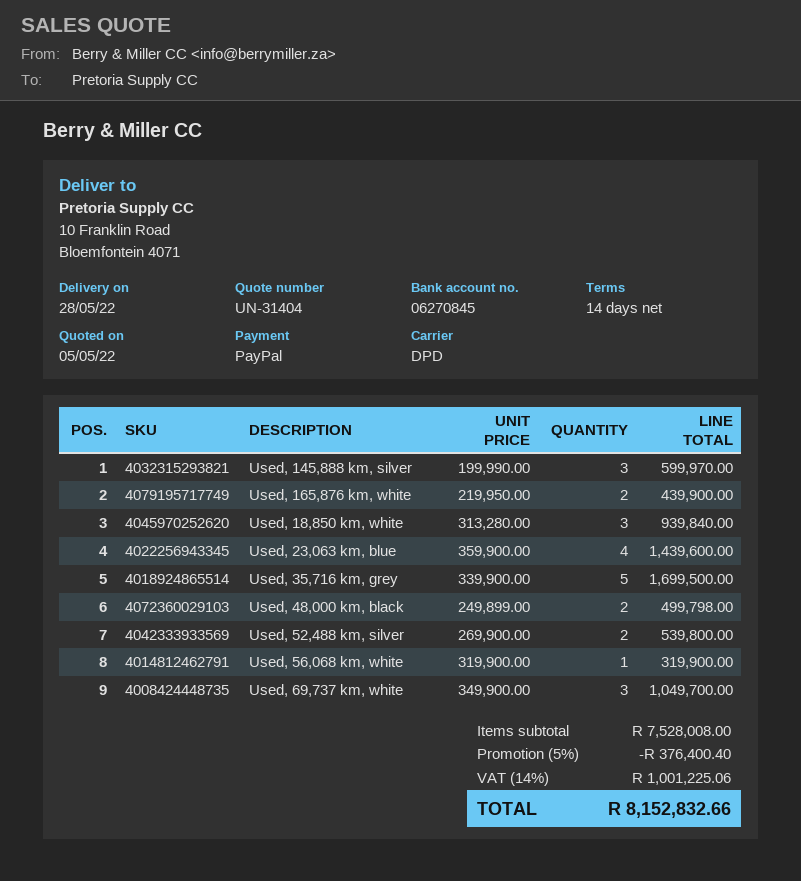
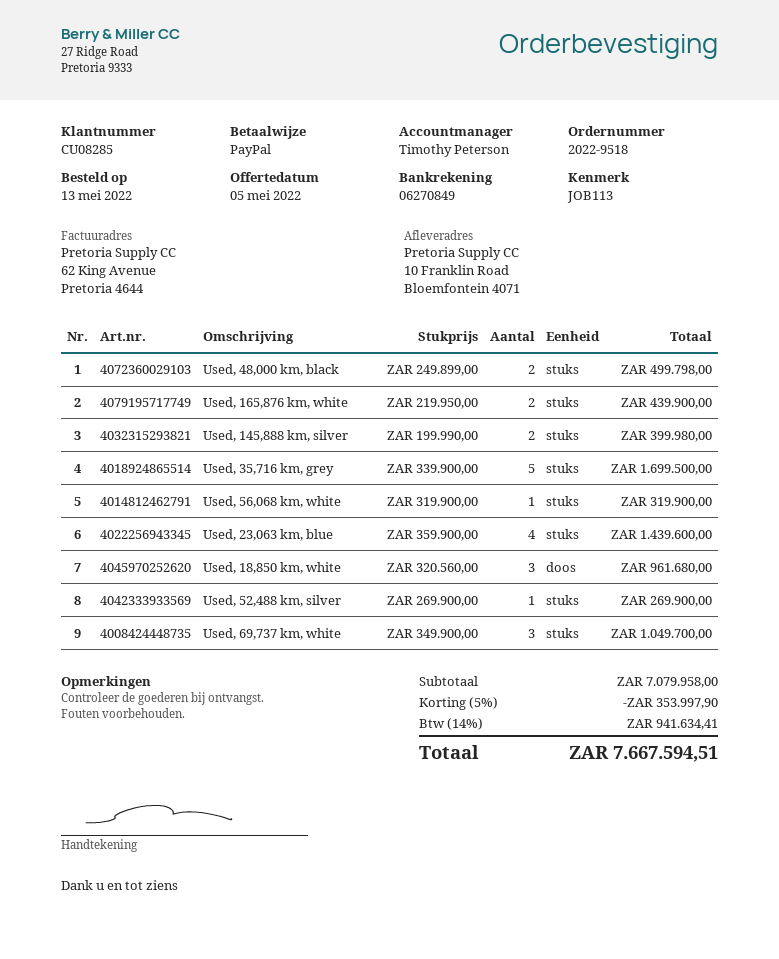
bank account: 06270845 -> 06270849
Used, 145,888 km, silver: 3 x 199990.00 = 599970.00 -> 2 x 199990.00 = 399980.00
Used, 18,850 km, white: 3 x 313280.00 = 939840.00 -> 3 x 320560.00 = 961680.00
Used, 52,488 km, silver: 2 x 269900.00 = 539800.00 -> 1 x 269900.00 = 269900.00
subtotal: 7528008.00 -> 7079958.00
discount: 5% = 376400.40 -> 5% = 353997.90
tax: 14% = 1001225.06 -> 14% = 941634.41
total: 8152832.66 -> 7667594.51

